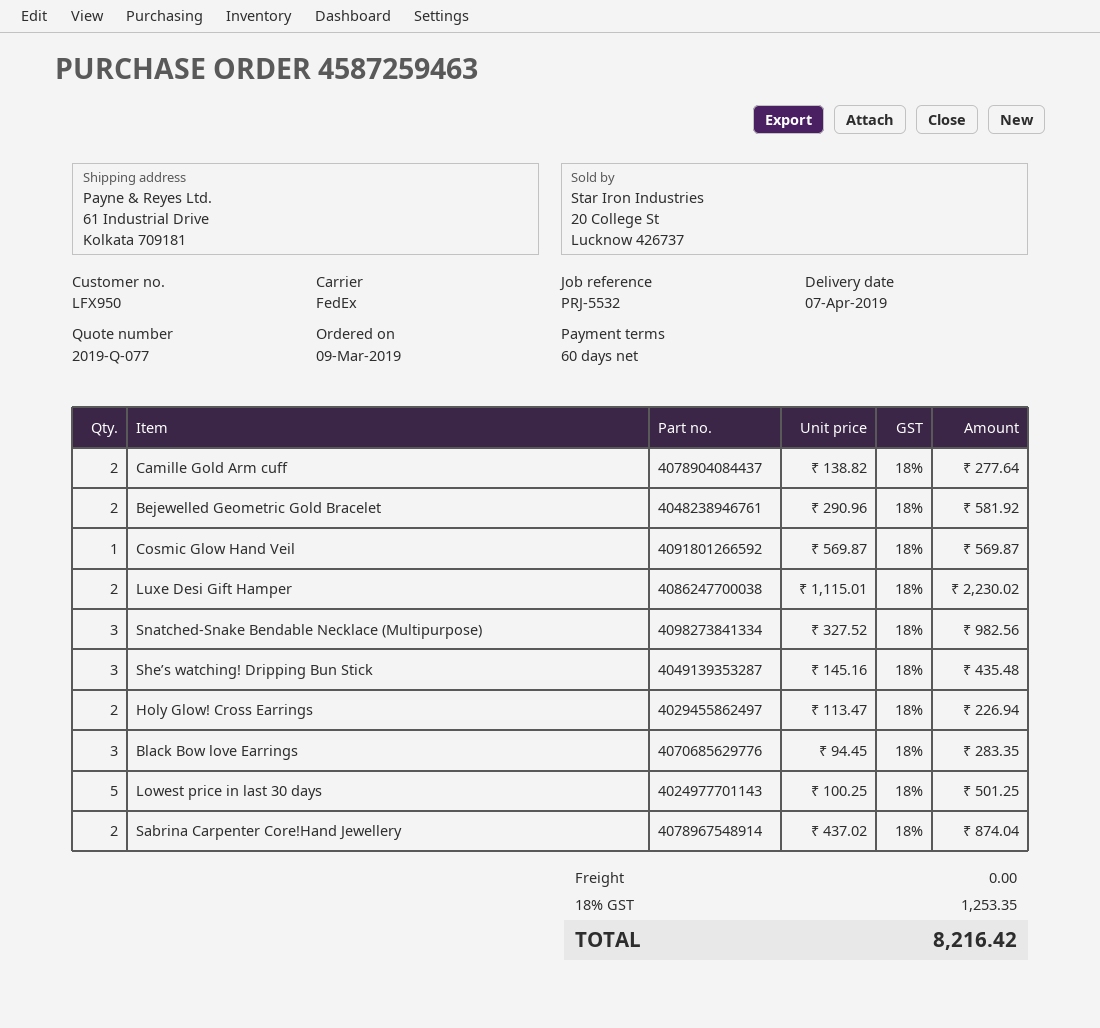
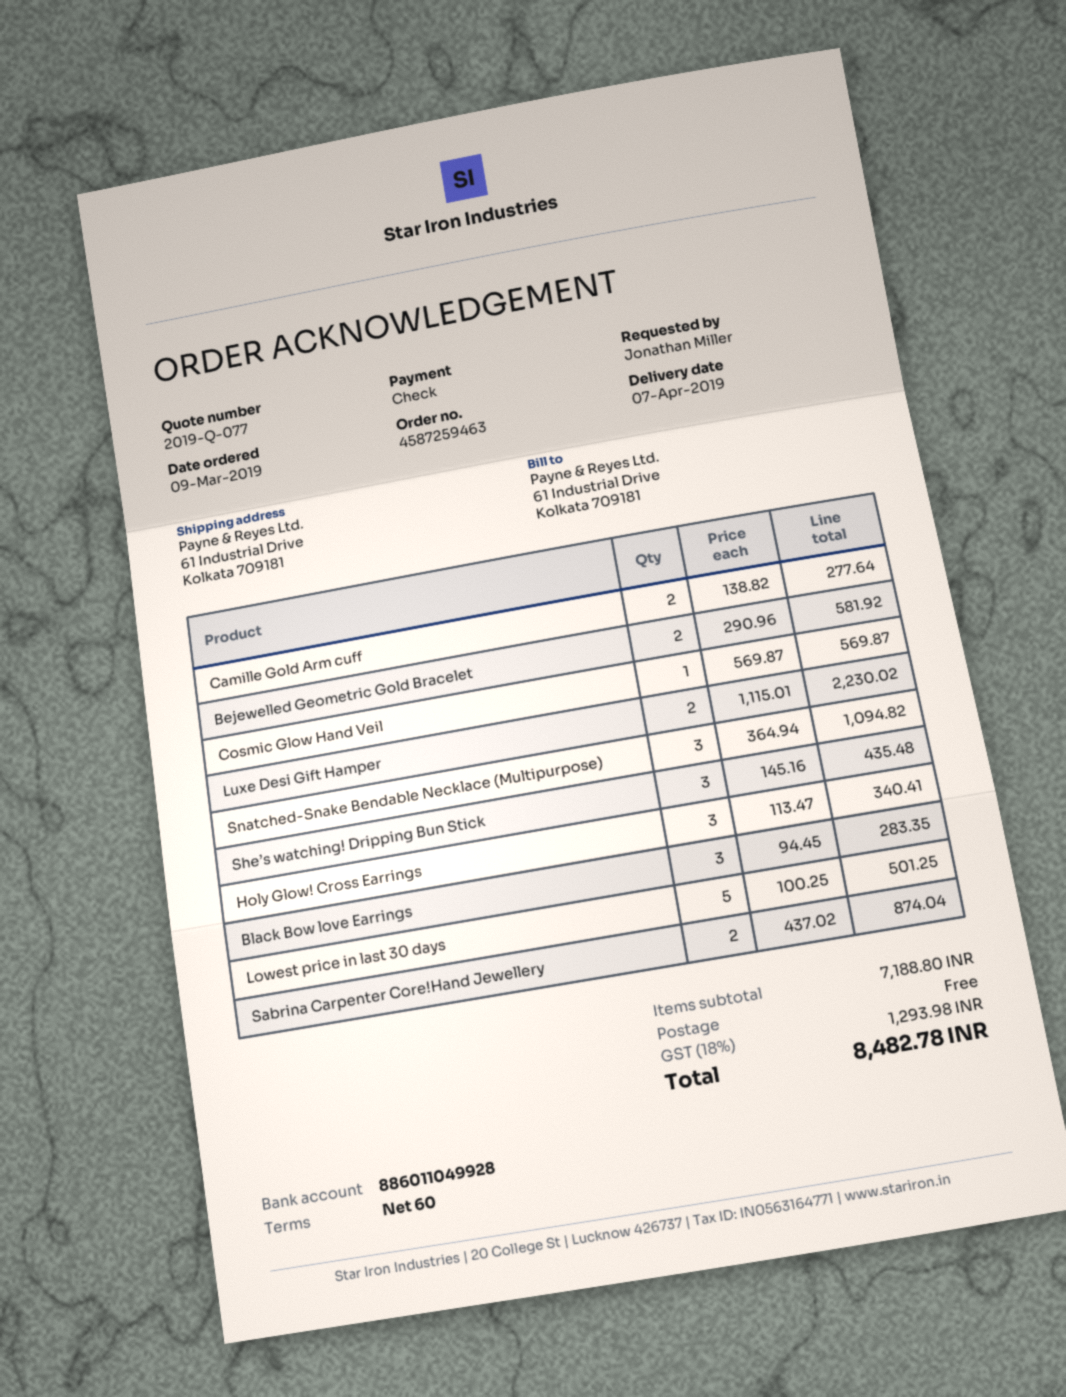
Snatched-Snake Bendable Necklace (Multipurpose): 3 x 327.52 = 982.56 -> 3 x 364.94 = 1094.82
Holy Glow! Cross Earrings: 2 x 113.47 = 226.94 -> 3 x 113.47 = 340.41
tax: 18% = 1253.35 -> 18% = 1293.98
total: 8216.42 -> 8482.78

